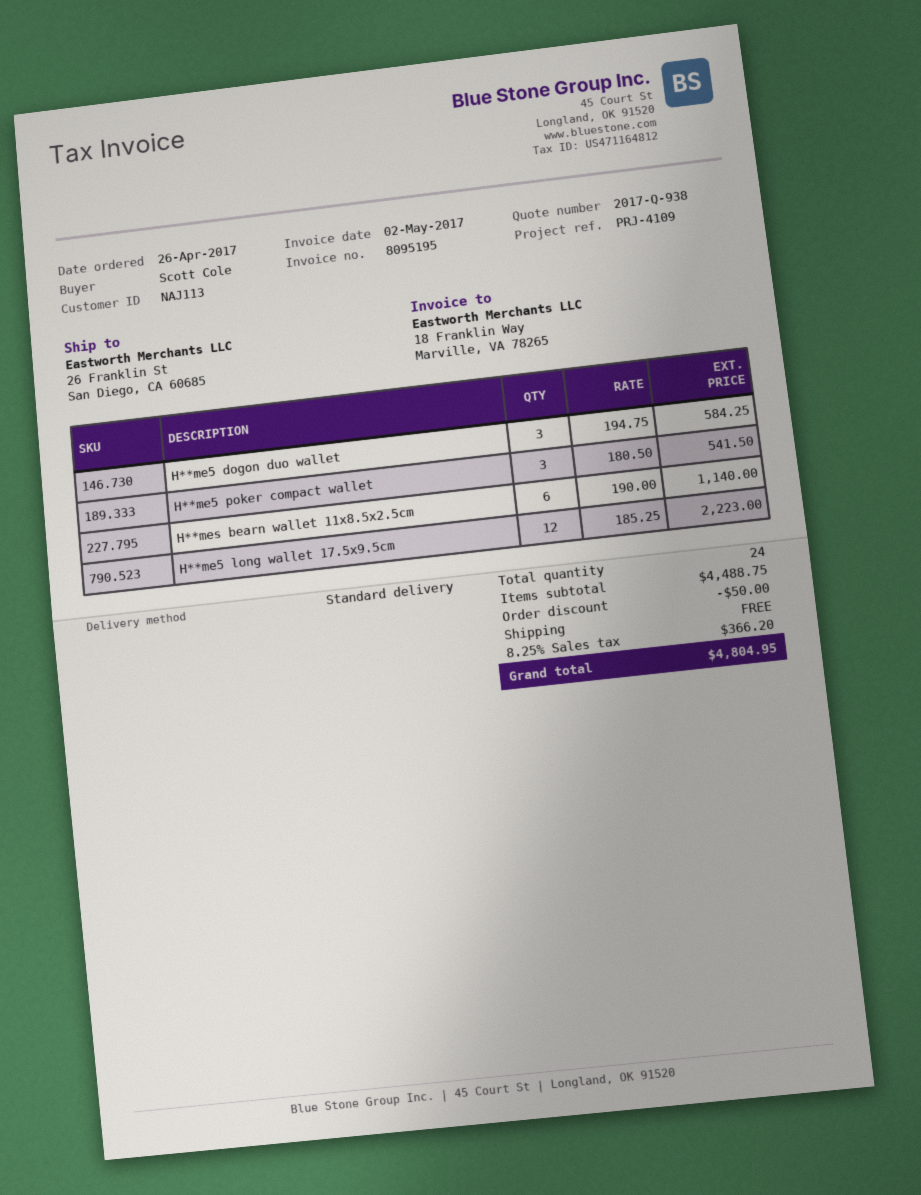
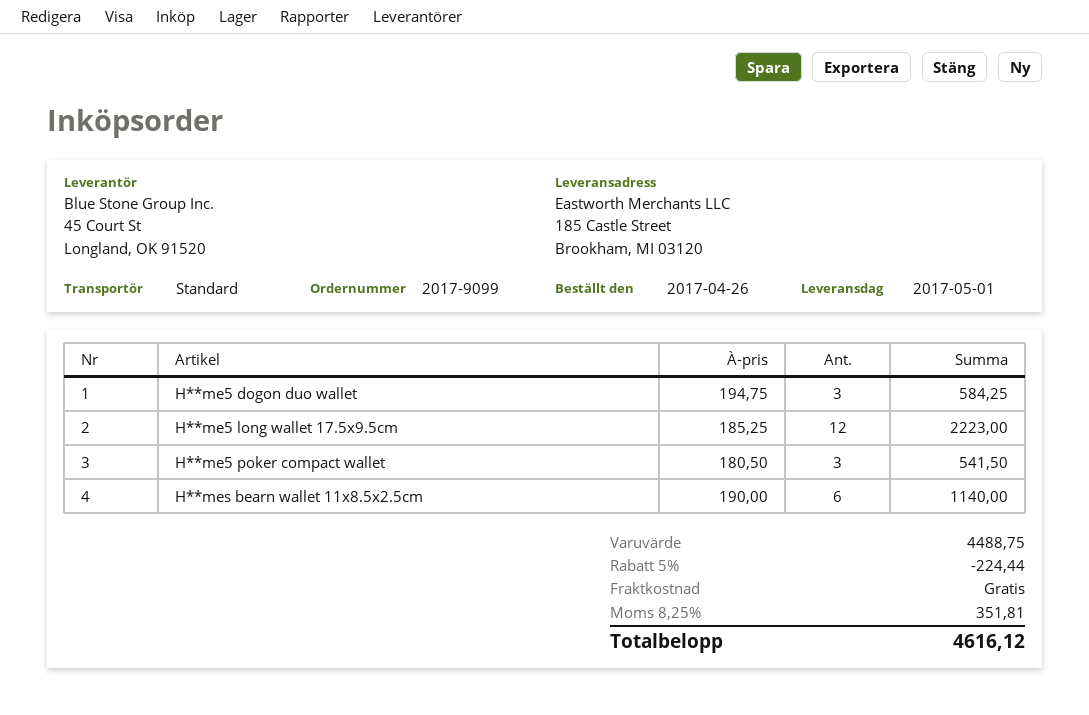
ship to: 26 Franklin St, San Diego, CA 60685 -> 185 Castle Street, Brookham, MI 03120
discount: 50.00 -> 224.44
tax: 8.25% = 366.20 -> 8.25% = 351.81
total: 4804.95 -> 4616.12

